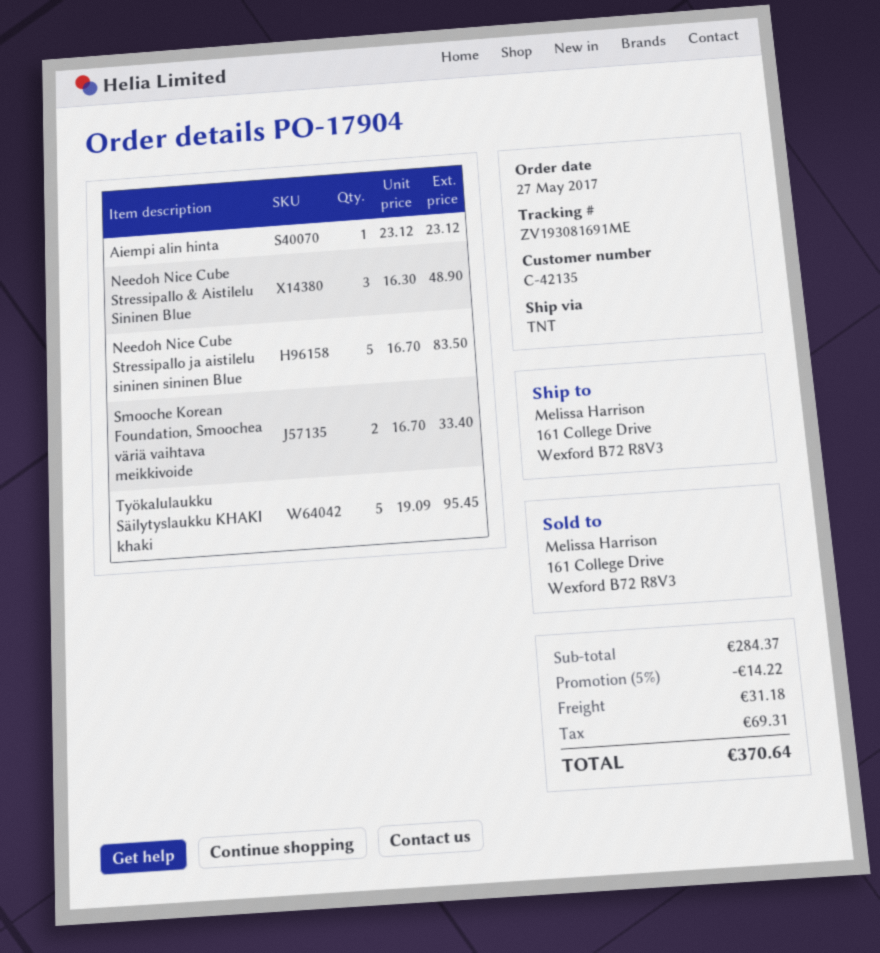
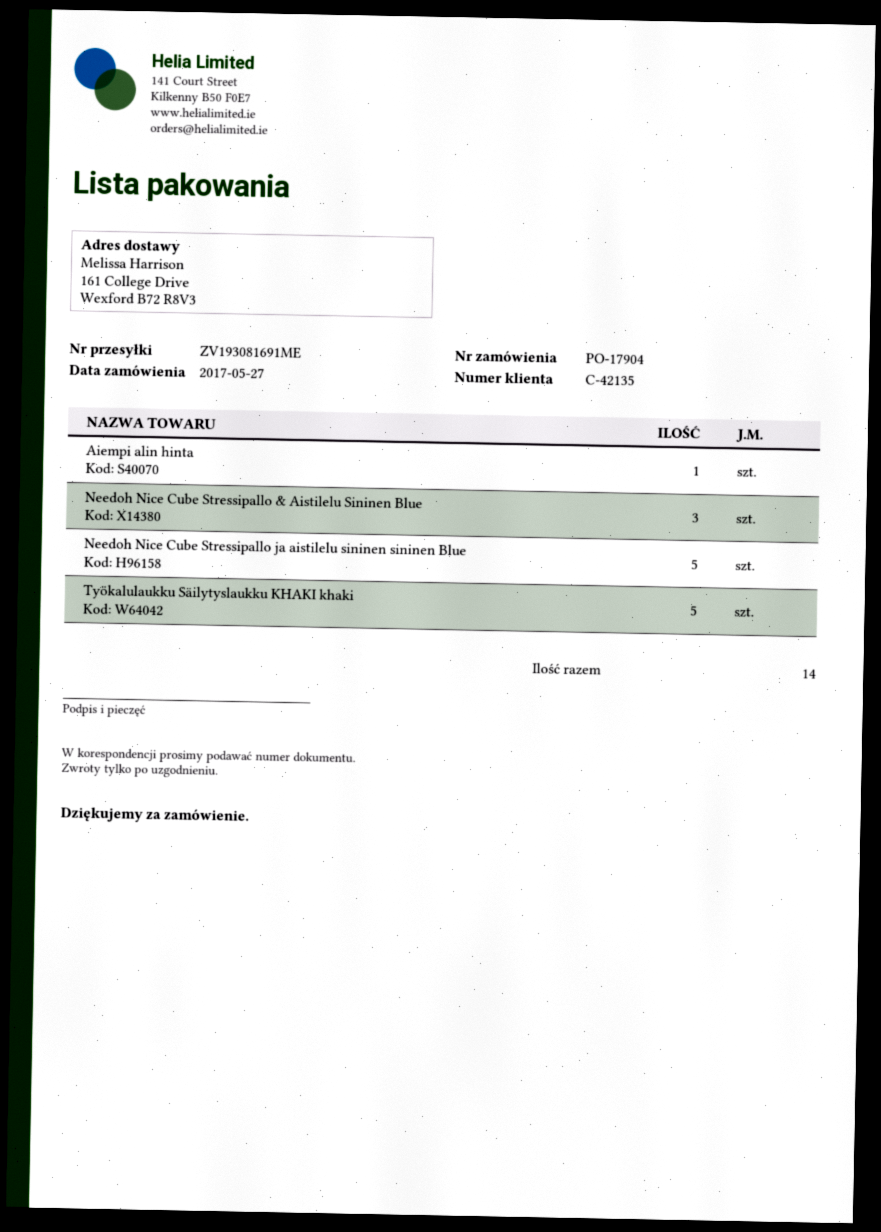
Smooche Korean Foundation, Smoochea väriä vaihtava meikkivoide: 2 -> none

